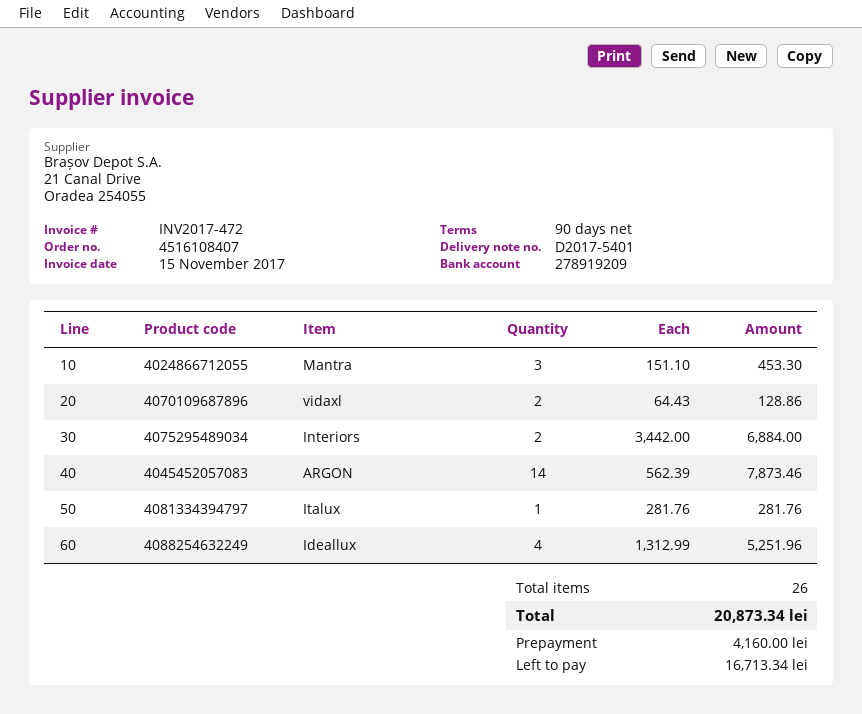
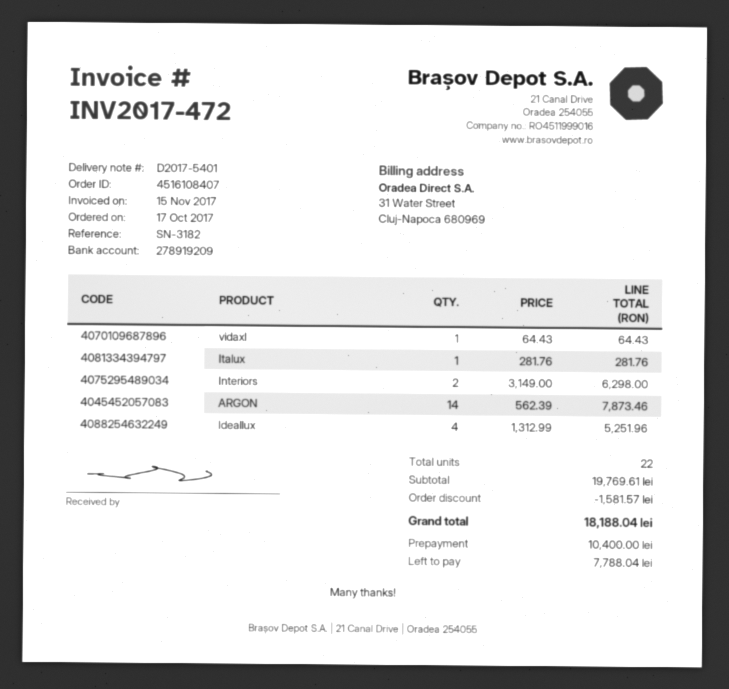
Mantra: 3 x 151.10 = 453.30 -> none
vidaxl: 2 x 64.43 = 128.86 -> 1 x 64.43 = 64.43
Interiors: 2 x 3442.00 = 6884.00 -> 2 x 3149.00 = 6298.00
total quantity: 26 -> 22
discount: none -> 1581.57
total: 20873.34 -> 18188.04
deposit: 4160.00 -> 10400.00
balance: 16713.34 -> 7788.04

